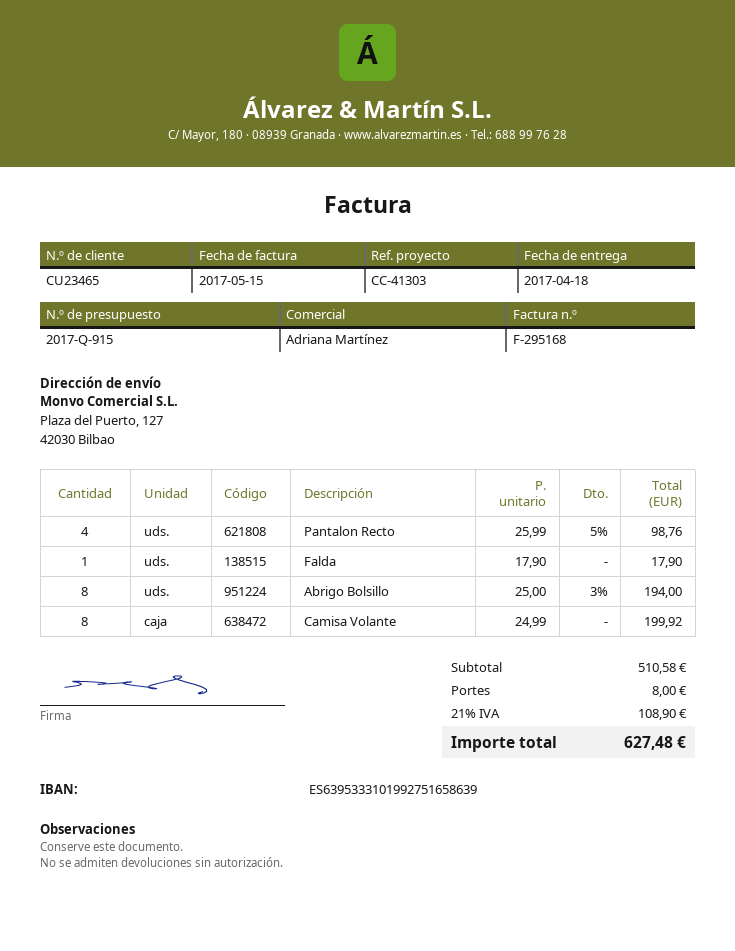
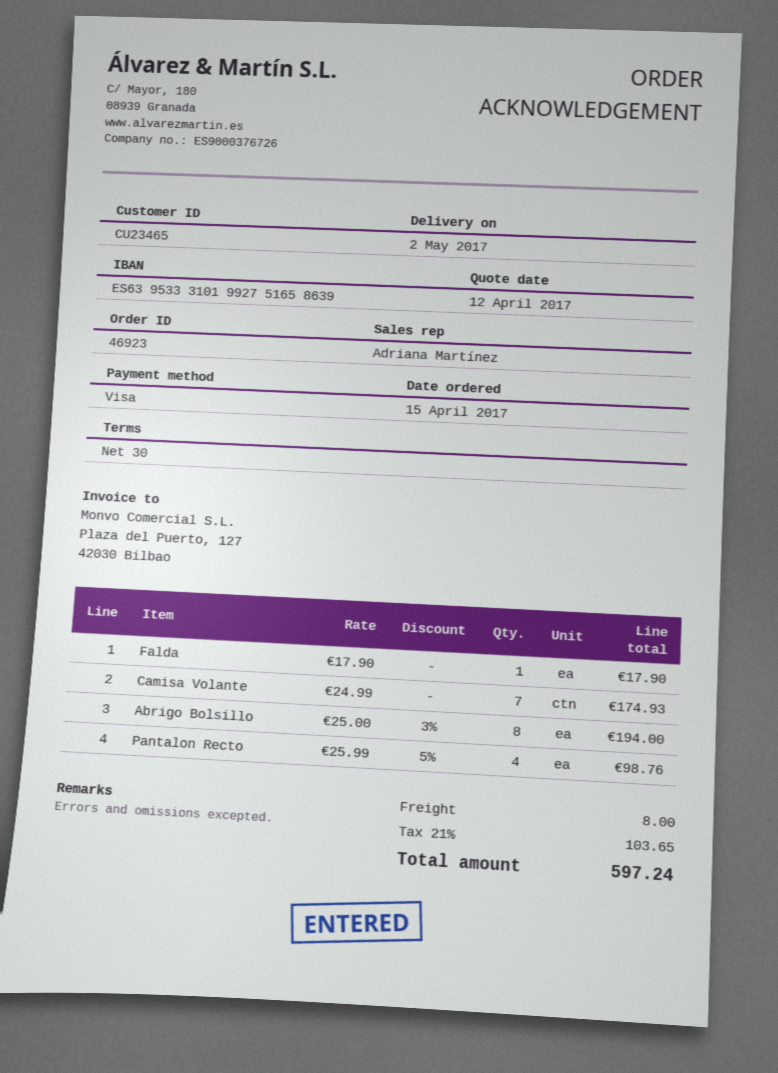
delivery date: 2017-04-18 -> 2017-05-02
Camisa Volante: 8 x 24.99 = 199.92 -> 7 x 24.99 = 174.93
tax: 21% = 108.90 -> 21% = 103.65
total: 627.48 -> 597.24

